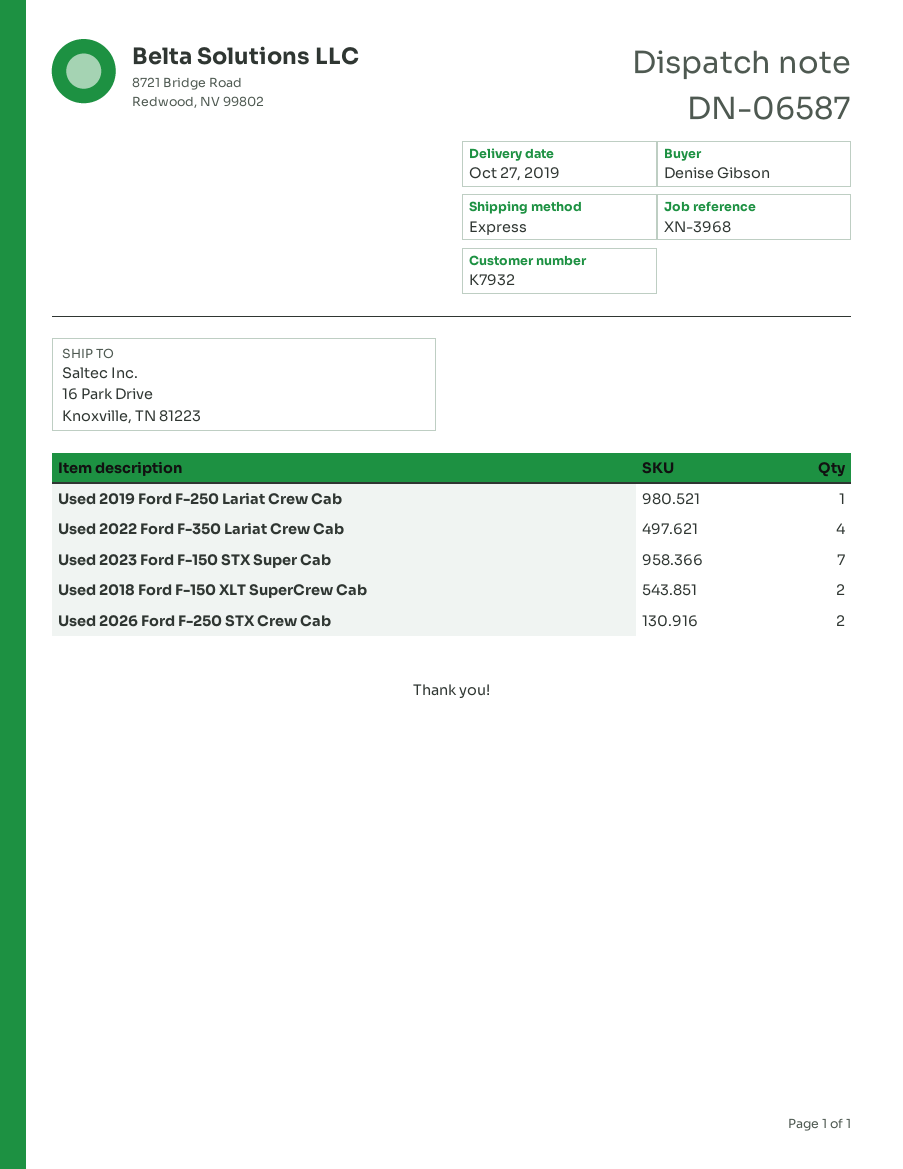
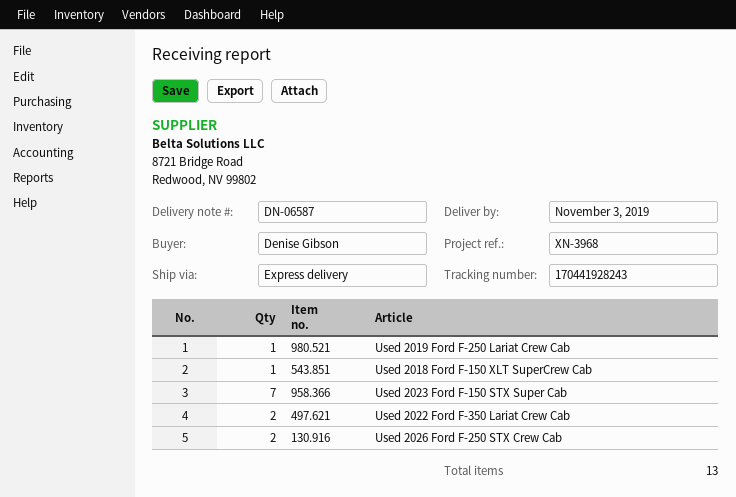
delivery date: 2019-10-27 -> 2019-11-03
Used 2022 Ford F-350 Lariat Crew Cab: 4 -> 2
Used 2018 Ford F-150 XLT SuperCrew Cab: 2 -> 1

